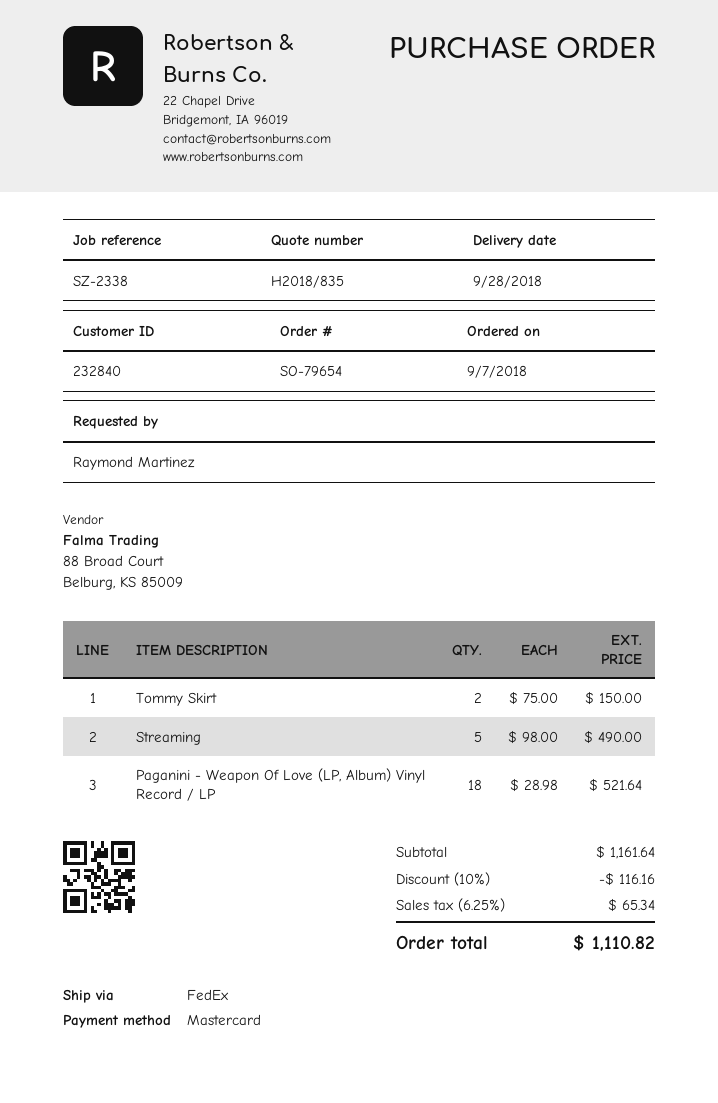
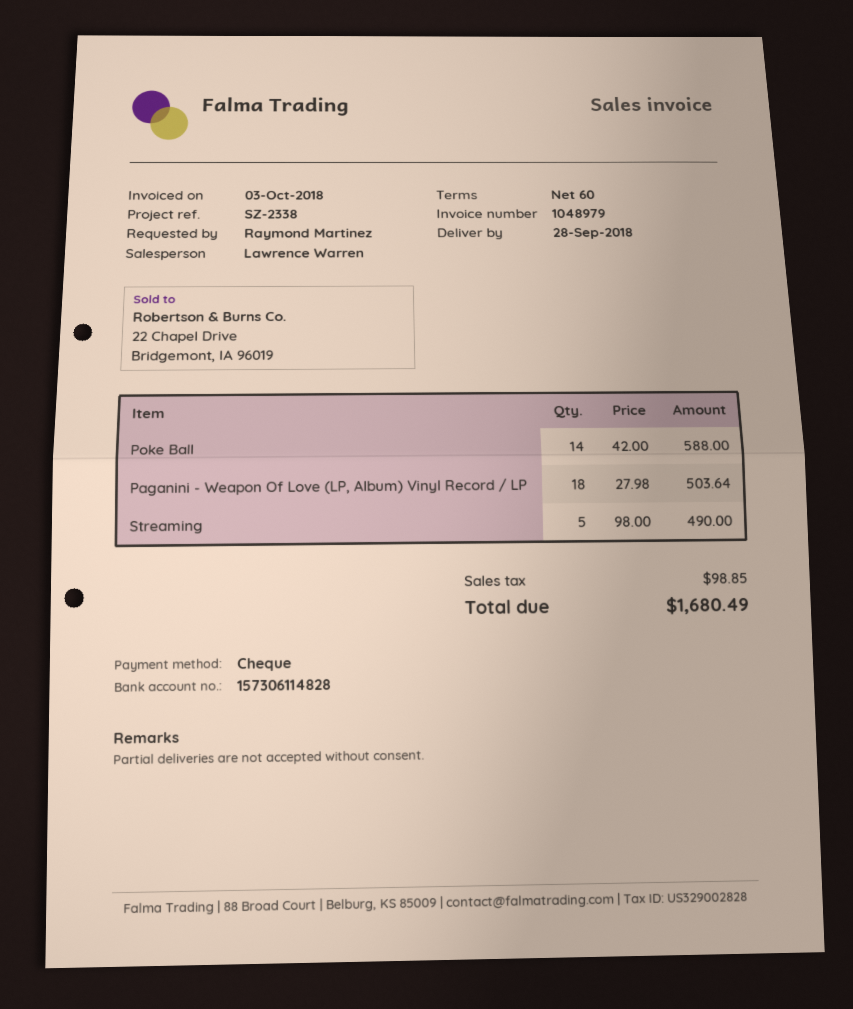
payment method: Mastercard -> cheque
Tommy Skirt: 2 x 75.00 = 150.00 -> none
Paganini - Weapon Of Love (LP, Album) Vinyl Record / LP: 18 x 28.98 = 521.64 -> 18 x 27.98 = 503.64
Poke Ball: none -> 14 x 42.00 = 588.00
discount: 10% = 116.16 -> none
tax: 65.34 -> 98.85
total: 1110.82 -> 1680.49

